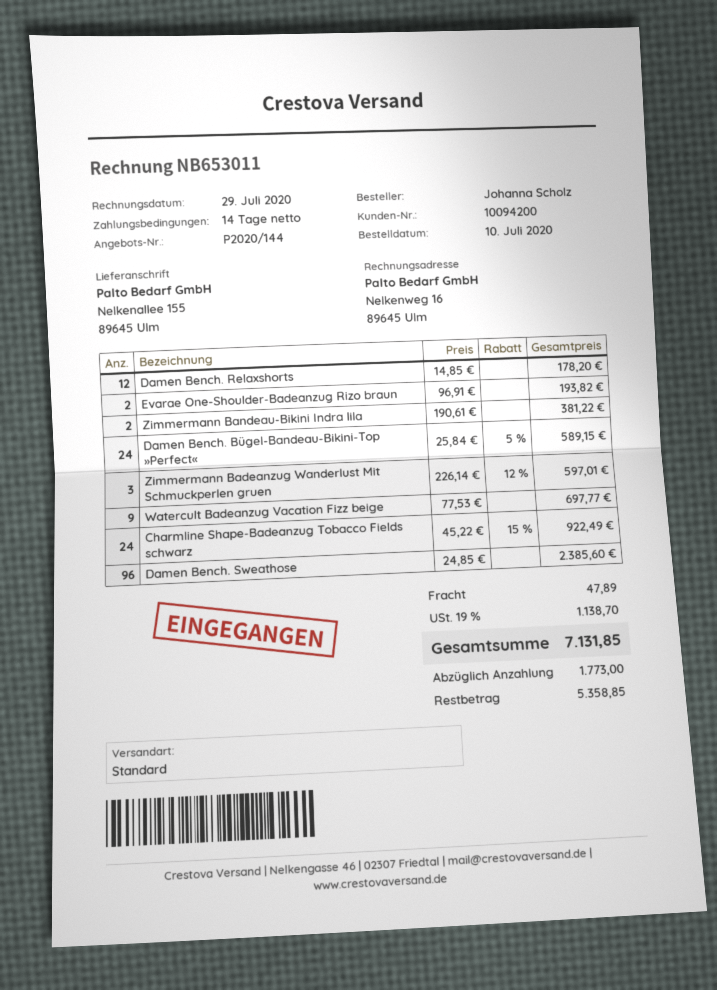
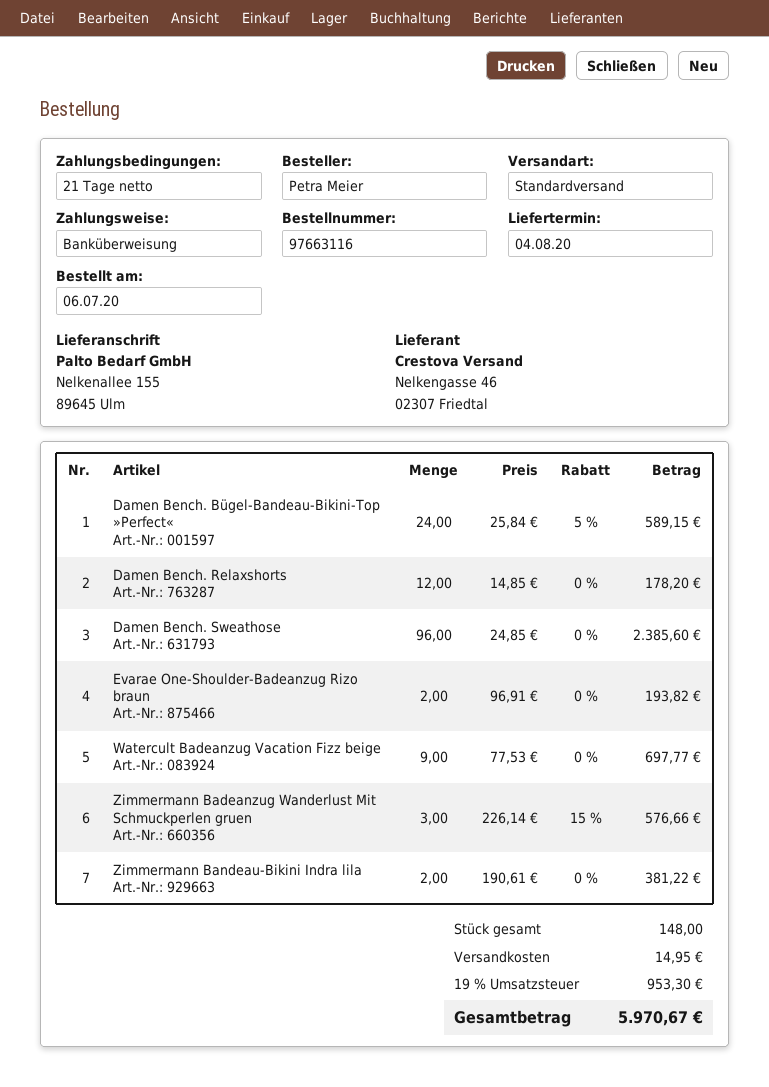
order date: 2020-07-10 -> 2020-07-06
payment terms: 14 days -> 21 days
ordered by: Johanna Scholz -> Petra Meier
Zimmermann Badeanzug Wanderlust Mit Schmuckperlen gruen: 3 x 226.14 - 12% = 597.01 -> 3 x 226.14 - 15% = 576.66
Charmline Shape-Badeanzug Tobacco Fields schwarz: 24 x 45.22 - 15% = 922.49 -> none
shipping: 47.89 -> 14.95
tax: 19% = 1138.70 -> 19% = 953.30
total: 7131.85 -> 5970.67

